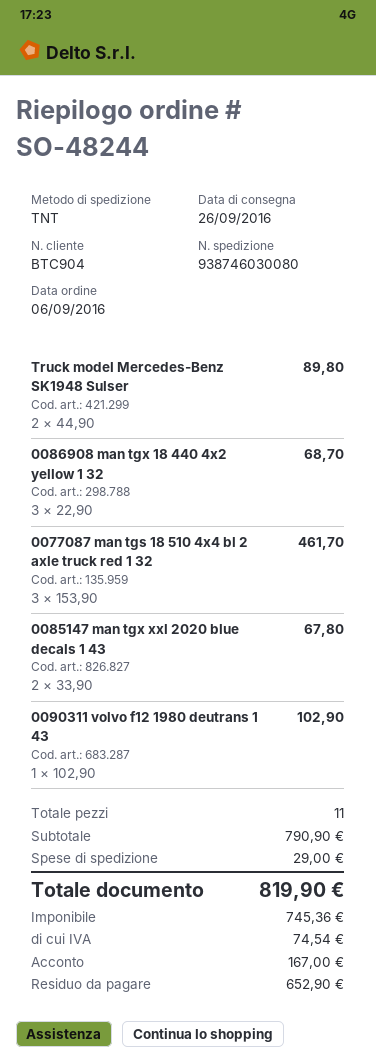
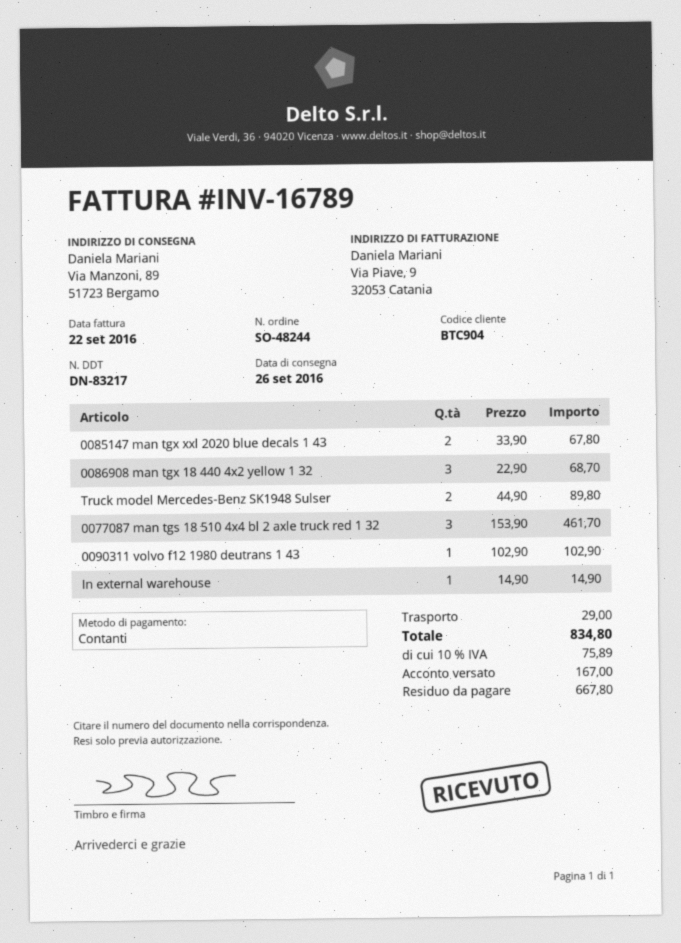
In external warehouse: none -> 1 x 14.90 = 14.90
tax: 74.54 -> 75.89
total: 819.90 -> 834.80
balance: 652.90 -> 667.80

